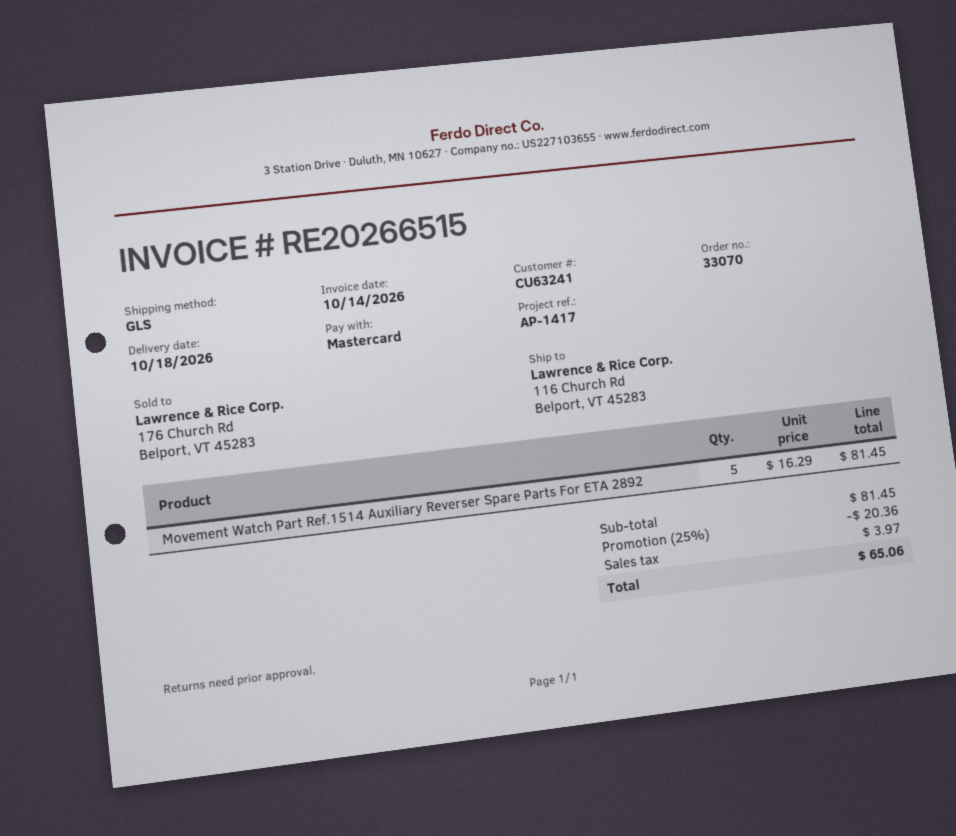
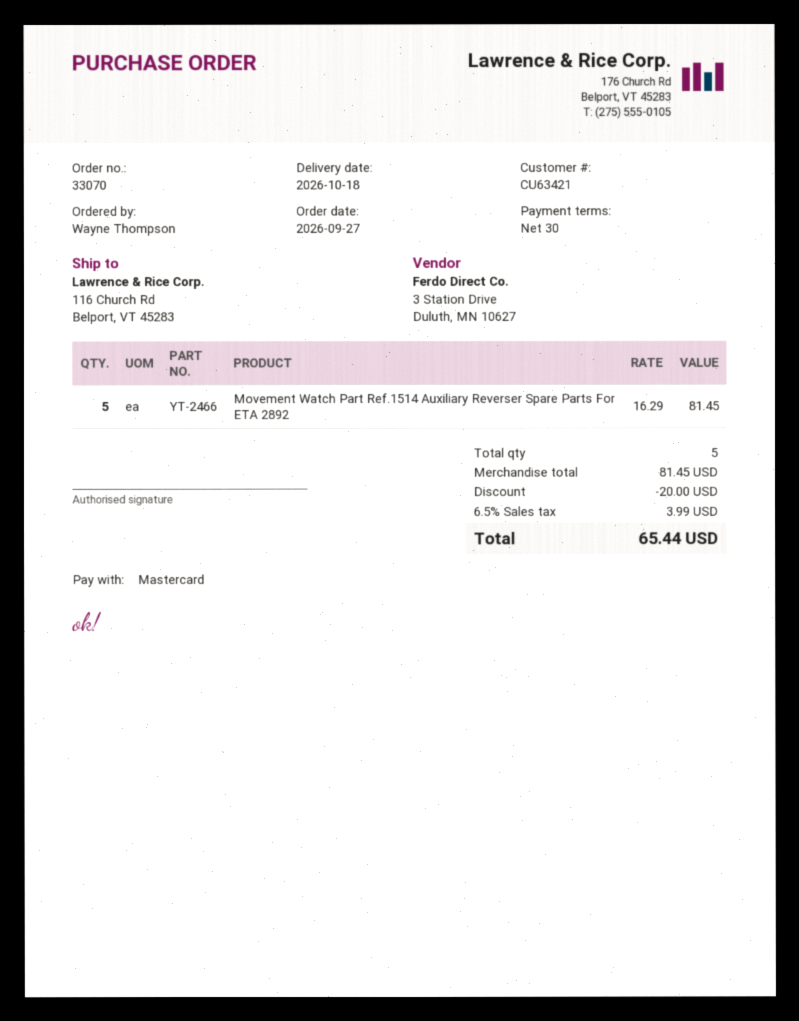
customer number: CU63241 -> CU63421
discount: 20.36 -> 20.00
tax: 3.97 -> 3.99
total: 65.06 -> 65.44

